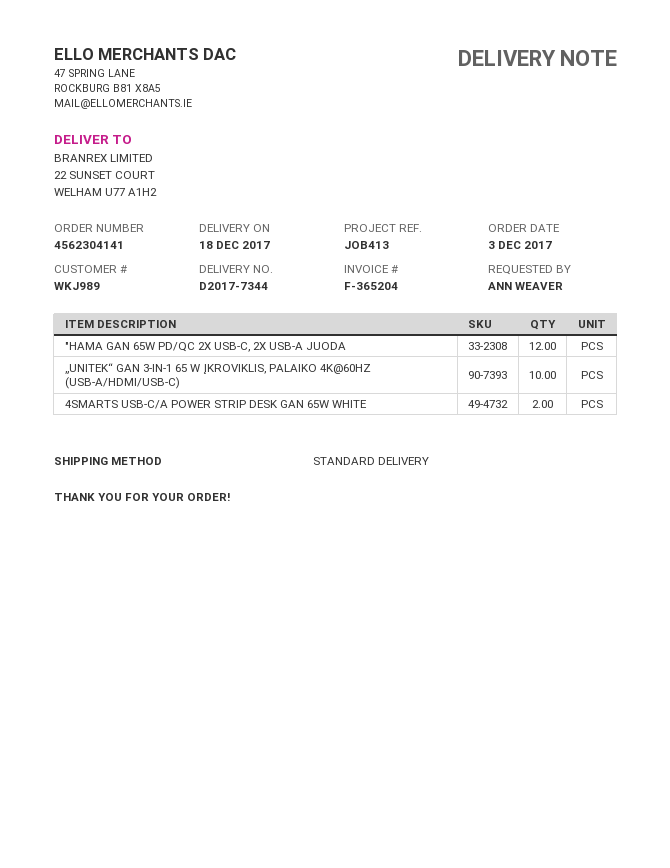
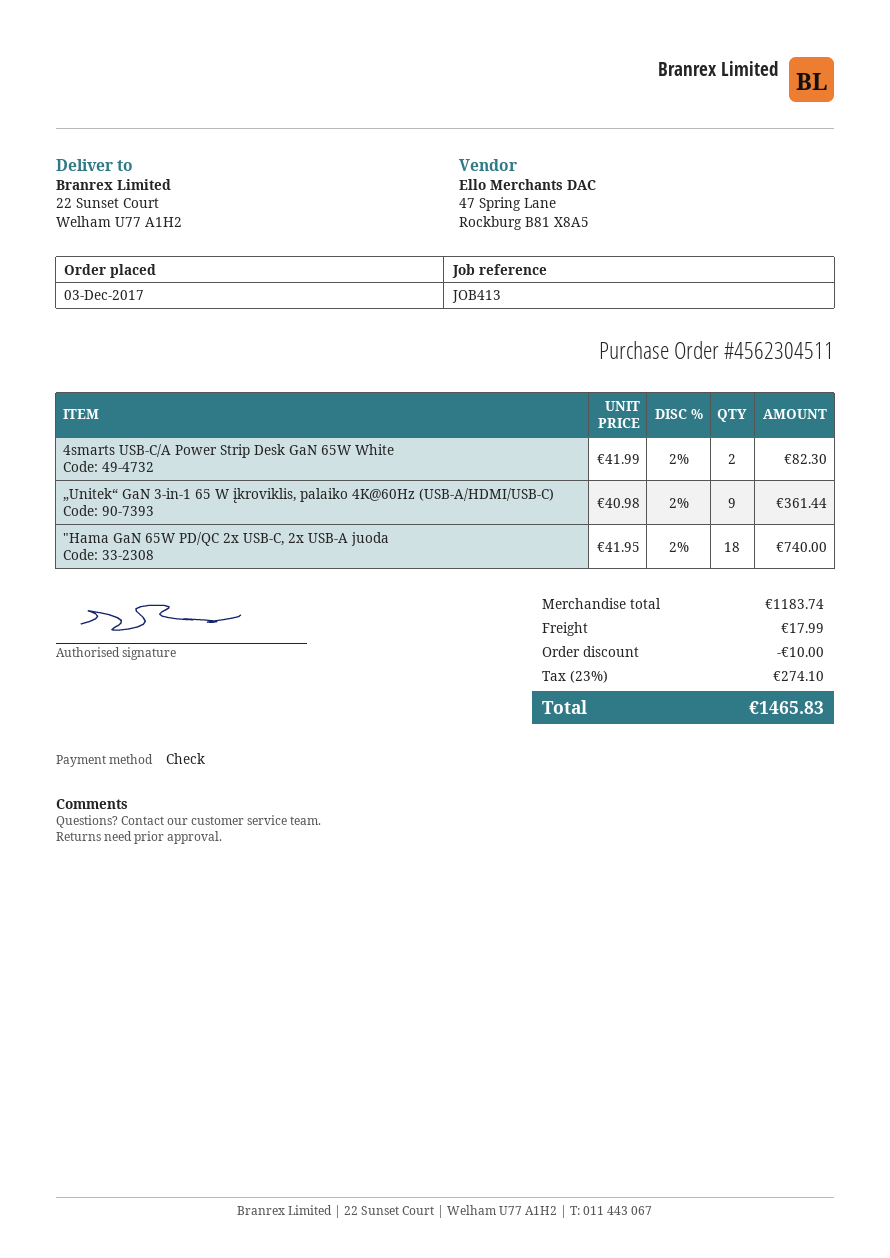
order number: 4562304141 -> 4562304511
"HAMA GAN 65W PD/QC 2X USB-C, 2X USB-A JUODA: 12 -> 18
„UNITEK“ GAN 3-IN-1 65 W ĮKROVIKLIS, PALAIKO 4K@60HZ (USB-A/HDMI/USB-C): 10 -> 9

